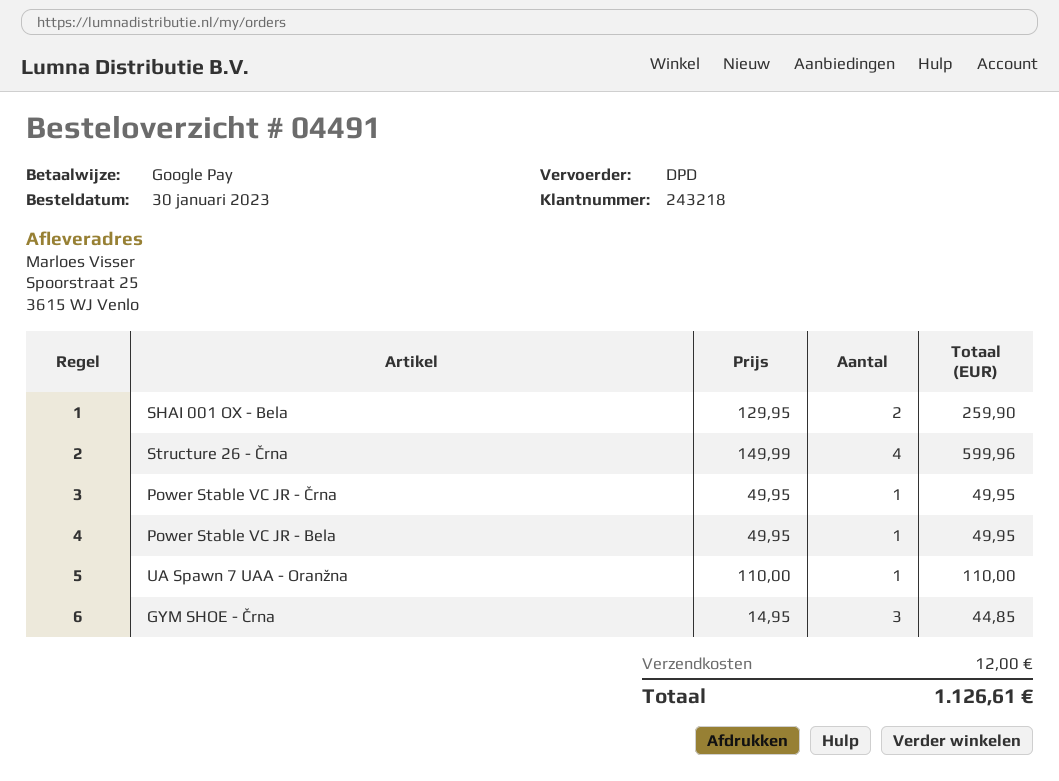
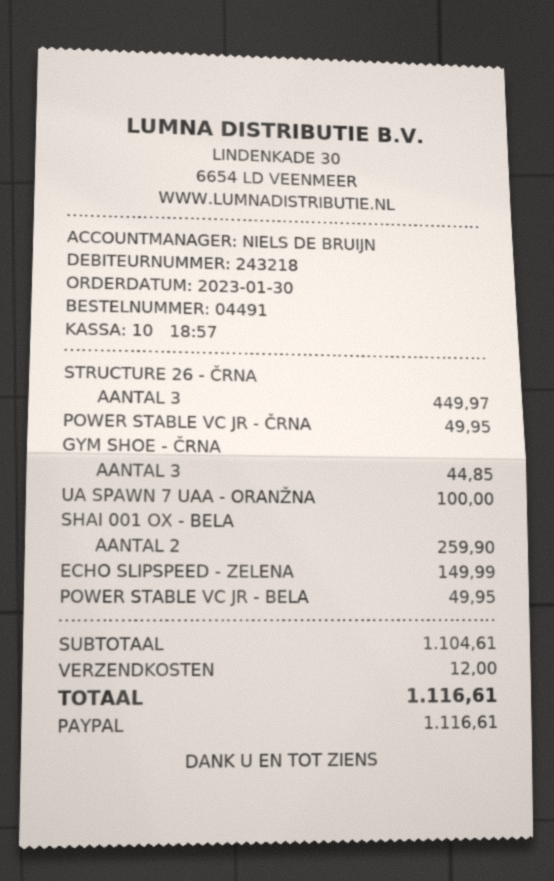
payment method: Google Pay -> PayPal
Structure 26 - Črna: 4 for 599.96 -> 3 for 449.97
UA Spawn 7 UAA - Oranžna: 1 for 110.00 -> 1 for 100.00
ECHO SLIPSPEED - ZELENA: none -> 1 for 149.99
total: 1126.61 -> 1116.61

